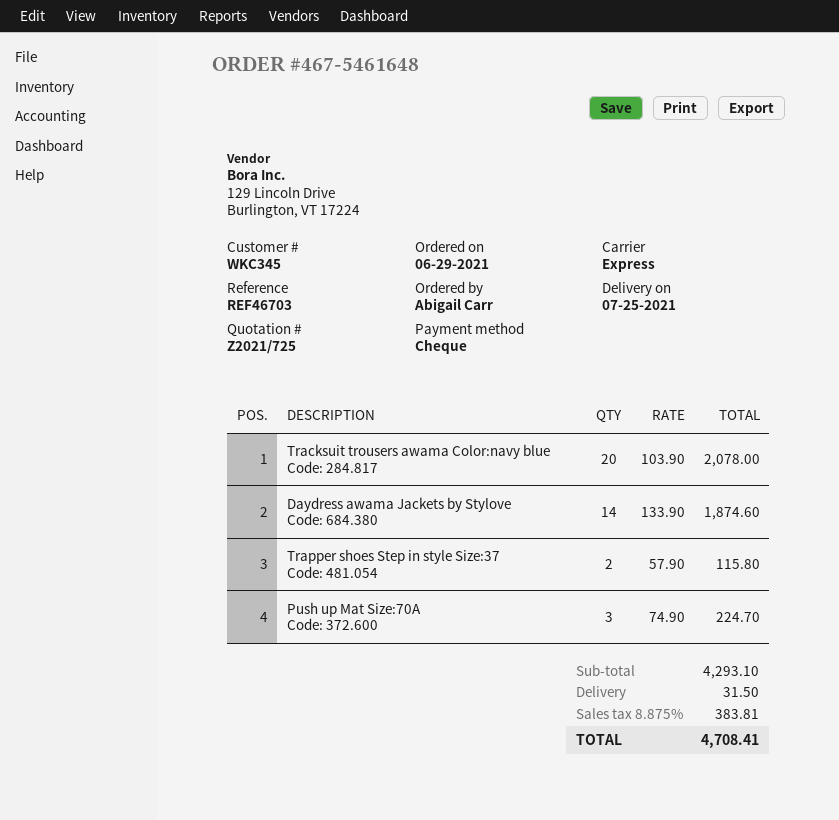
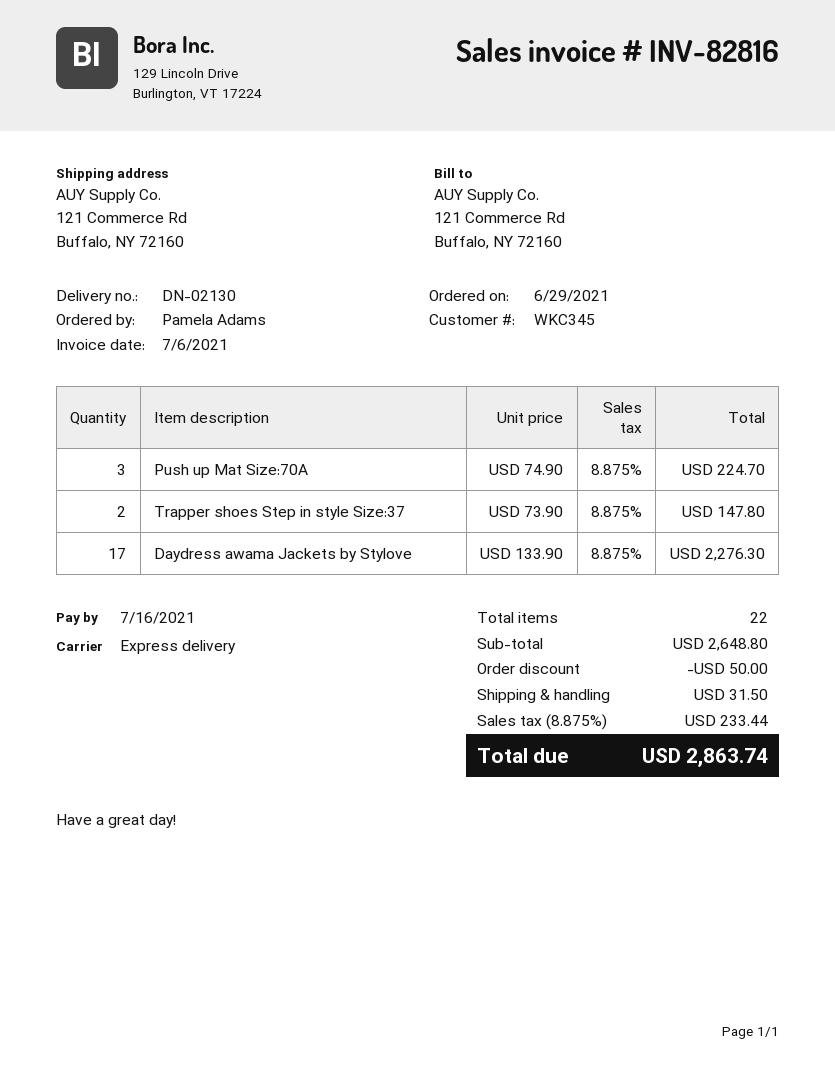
ordered by: Abigail Carr -> Pamela Adams
Tracksuit trousers awama Color:navy blue: 20 x 103.90 = 2078.00 -> none
Daydress awama Jackets by Stylove: 14 x 133.90 = 1874.60 -> 17 x 133.90 = 2276.30
Trapper shoes Step in style Size:37: 2 x 57.90 = 115.80 -> 2 x 73.90 = 147.80
subtotal: 4293.10 -> 2648.80
discount: none -> 50.00
tax: 8.875% = 383.81 -> 8.875% = 233.44
total: 4708.41 -> 2863.74

